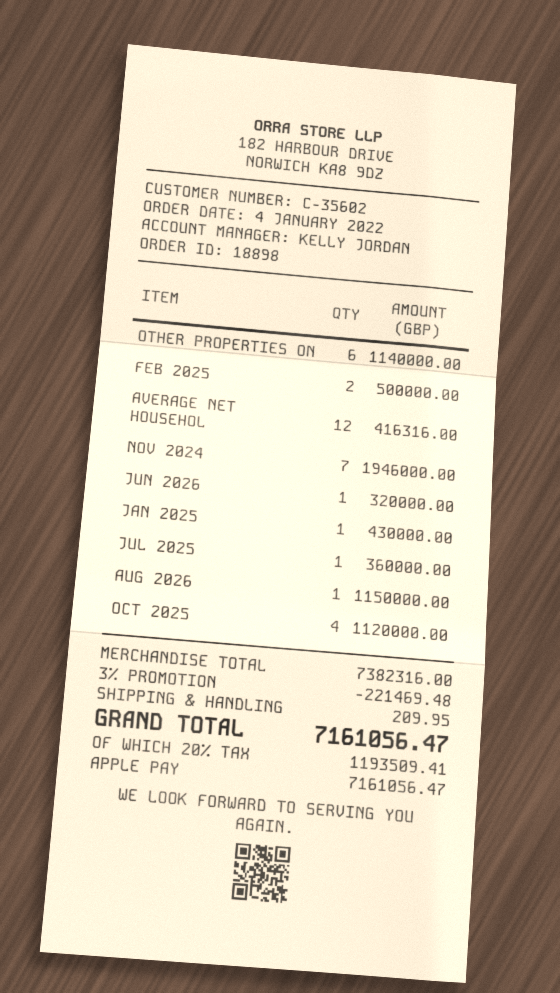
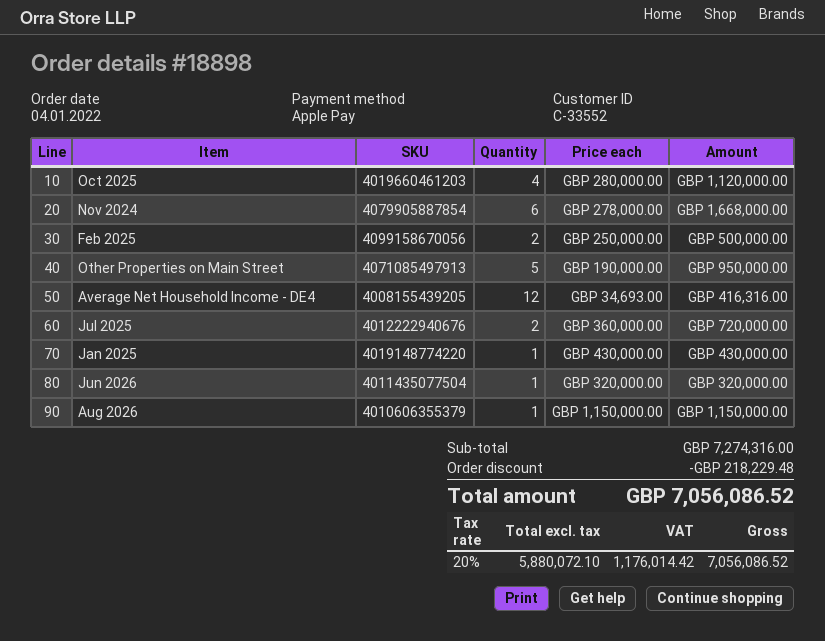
customer number: C-35602 -> C-33552
OTHER PROPERTIES ON: 6 for 1140000.00 -> 5 for 950000.00
NOV 2024: 7 for 1946000.00 -> 6 for 1668000.00
JUL 2025: 1 for 360000.00 -> 2 for 720000.00
subtotal: 7382316.00 -> 7274316.00
discount: 221469.48 -> 218229.48
shipping: 209.95 -> none
tax: 20% = 1193509.41 -> 20% = 1176014.42
total: 7161056.47 -> 7056086.52

